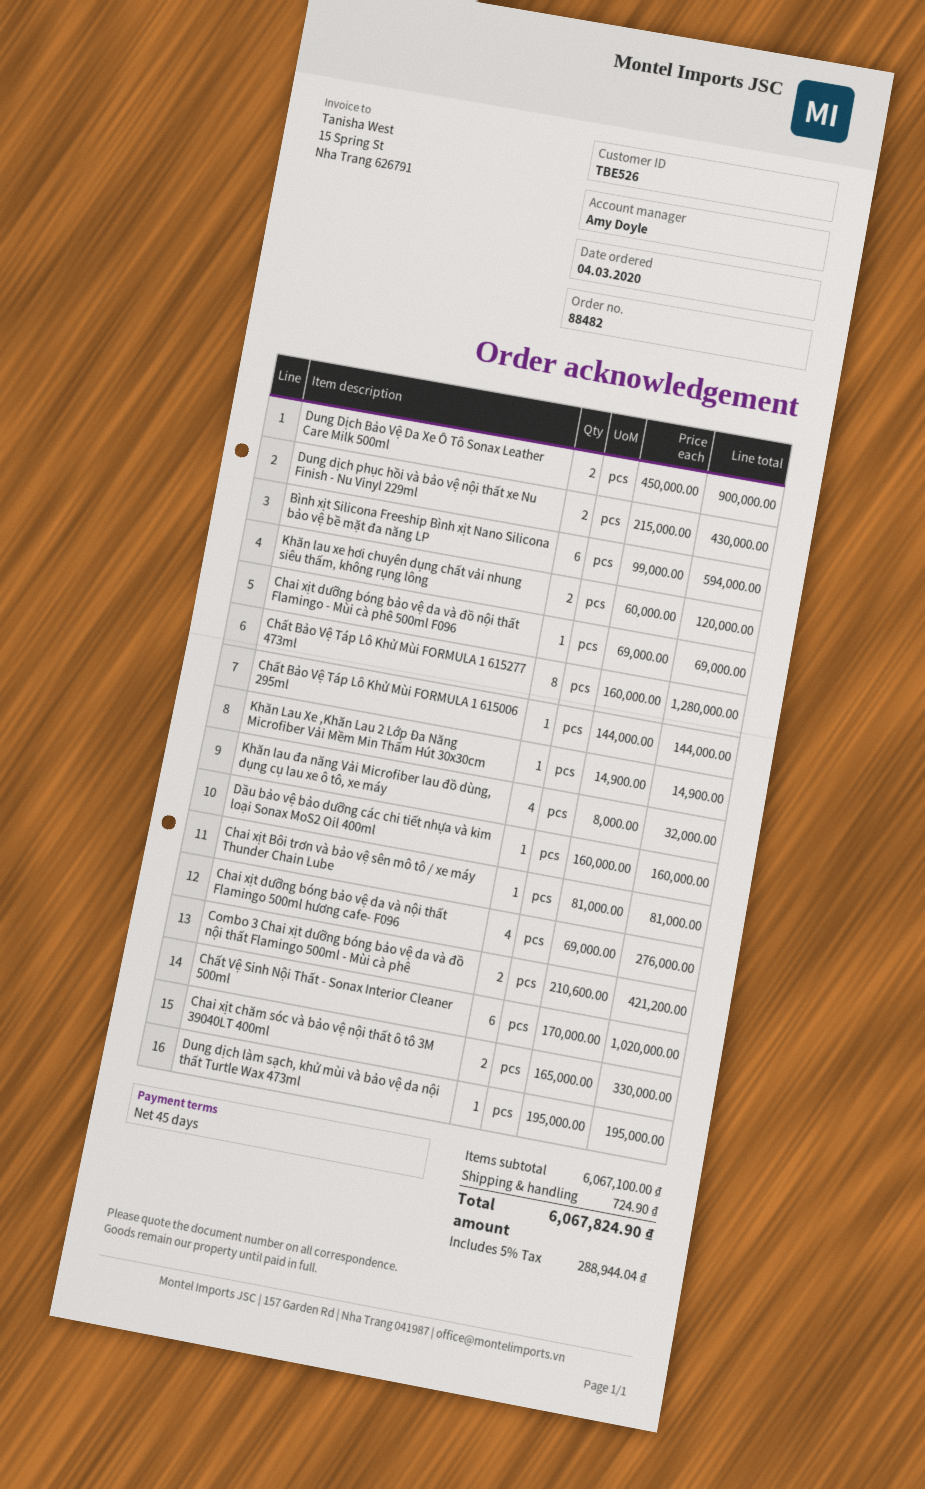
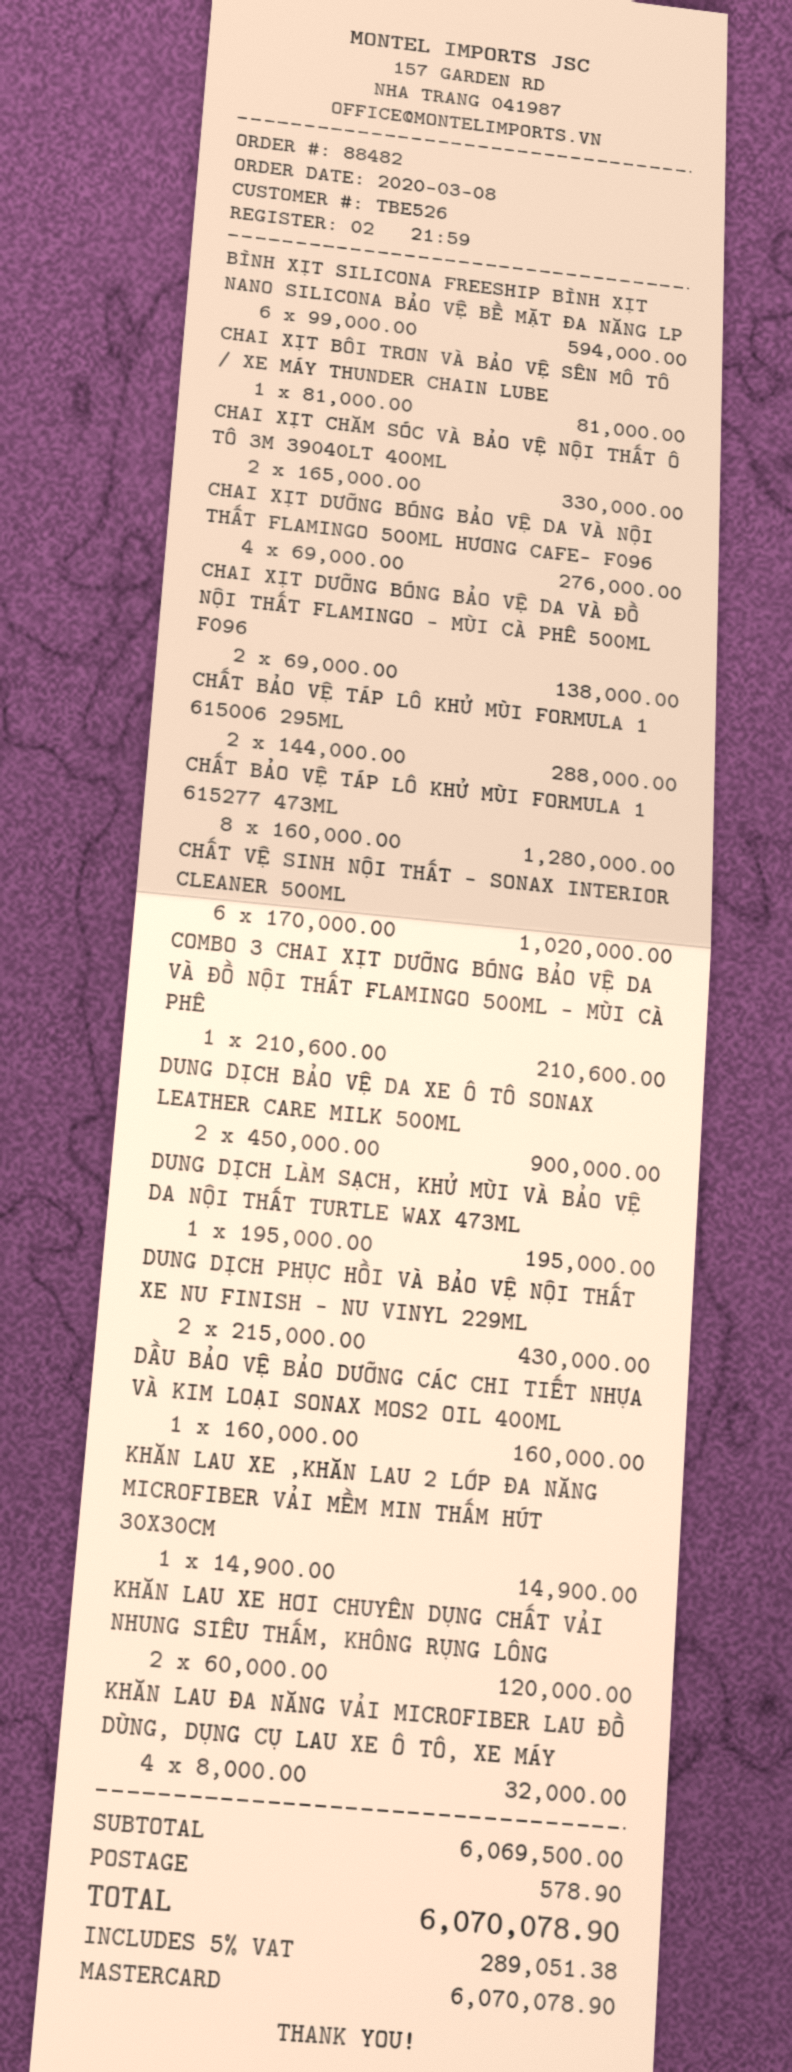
order date: 2020-03-04 -> 2020-03-08
Chai xịt dưỡng bóng bảo vệ da và đồ nội thất Flamingo - Mùi cà phê 500ml F096: 1 x 69000.00 = 69000.00 -> 2 x 69000.00 = 138000.00
Chất Bảo Vệ Táp Lô Khử Mùi FORMULA 1 615006 295ml: 1 x 144000.00 = 144000.00 -> 2 x 144000.00 = 288000.00
Combo 3 Chai xịt dưỡng bóng bảo vệ da và đồ nội thất Flamingo 500ml - Mùi cà phê: 2 x 210600.00 = 421200.00 -> 1 x 210600.00 = 210600.00
subtotal: 6067100.00 -> 6069500.00
shipping: 724.90 -> 578.90
tax: 5% = 288944.04 -> 5% = 289051.38
total: 6067824.90 -> 6070078.90

